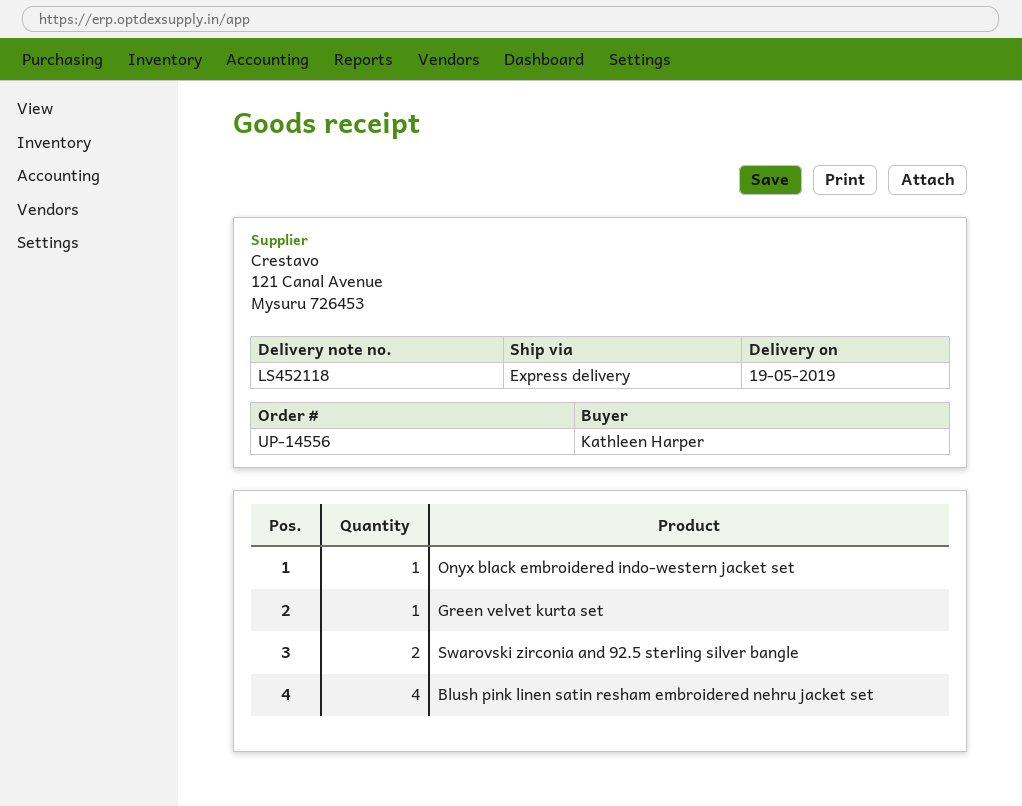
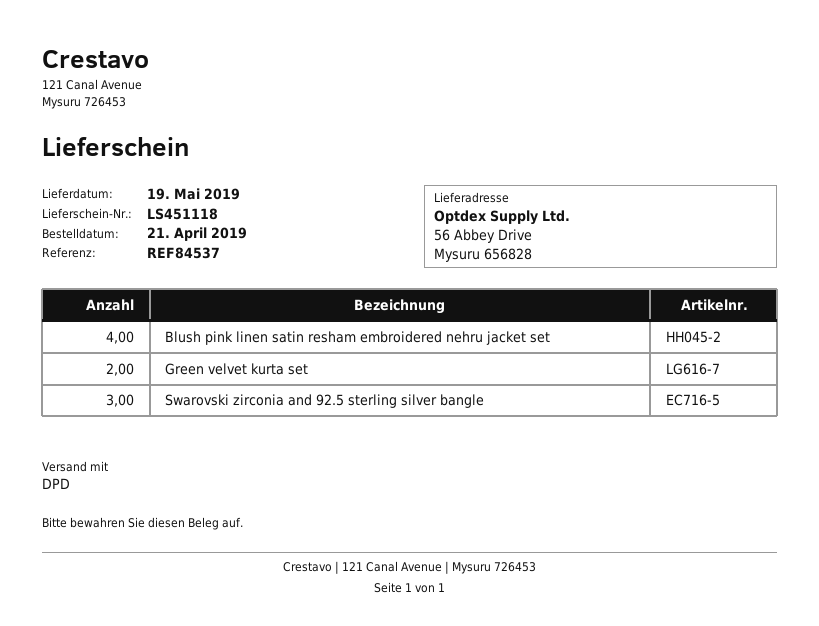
delivery note number: LS452118 -> LS451118
shipping method: express -> DPD
Onyx black embroidered indo-western jacket set: 1 -> none
Green velvet kurta set: 1 -> 2
Swarovski zirconia and 92.5 sterling silver bangle: 2 -> 3

